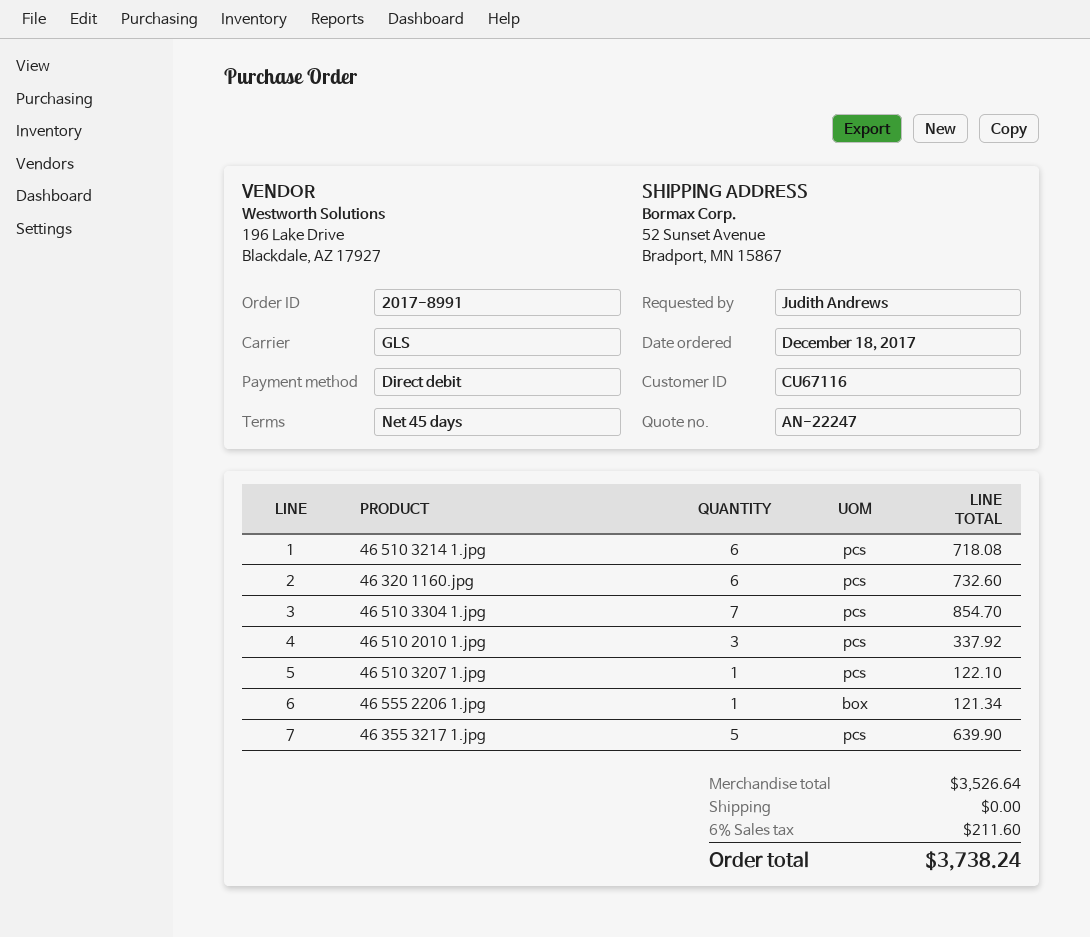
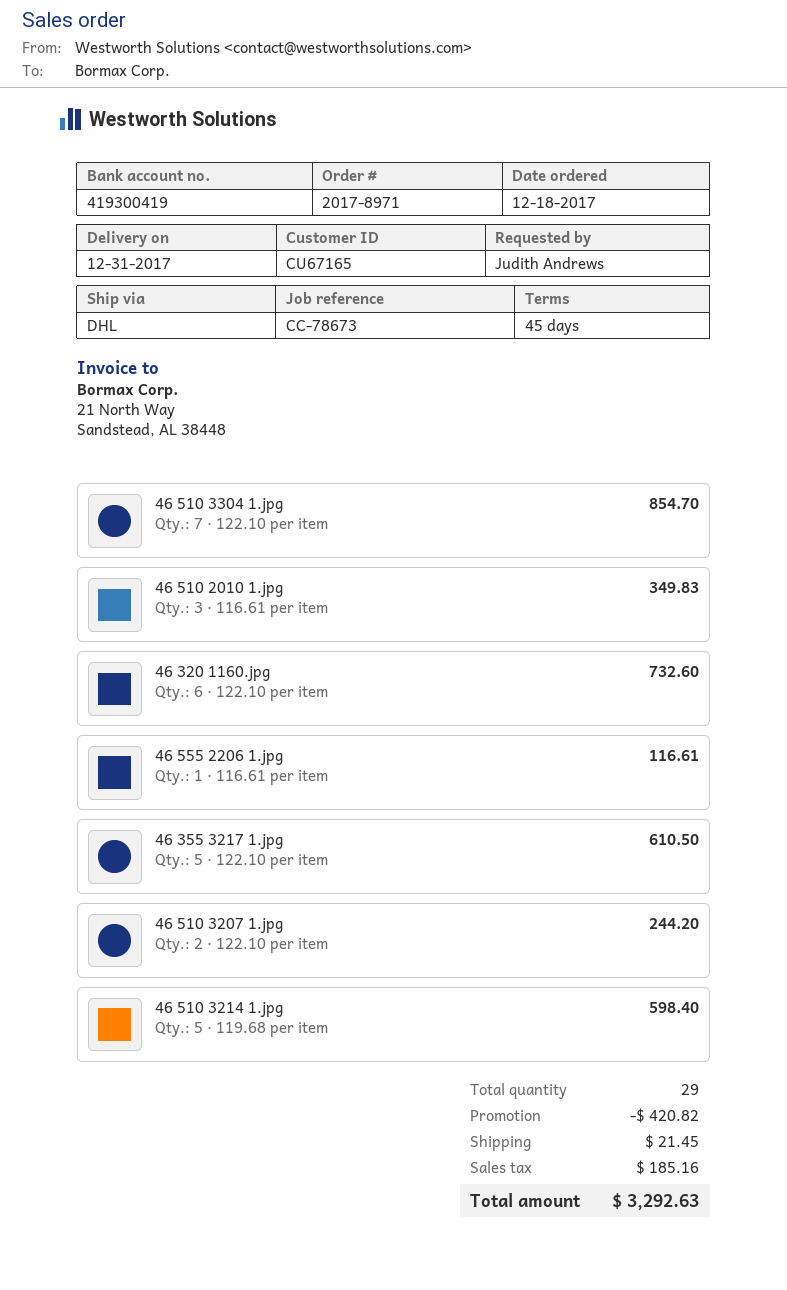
order number: 2017-8991 -> 2017-8971
customer number: CU67116 -> CU67165
shipping method: GLS -> DHL
46 510 3214 1.jpg: 6 for 718.08 -> 5 for 598.40
46 510 2010 1.jpg: 3 for 337.92 -> 3 for 349.83
46 510 3207 1.jpg: 1 for 122.10 -> 2 for 244.20
46 555 2206 1.jpg: 1 for 121.34 -> 1 for 116.61
46 355 3217 1.jpg: 5 for 639.90 -> 5 for 610.50
discount: none -> 420.82
shipping: 0.00 -> 21.45
tax: 211.60 -> 185.16
total: 3738.24 -> 3292.63

